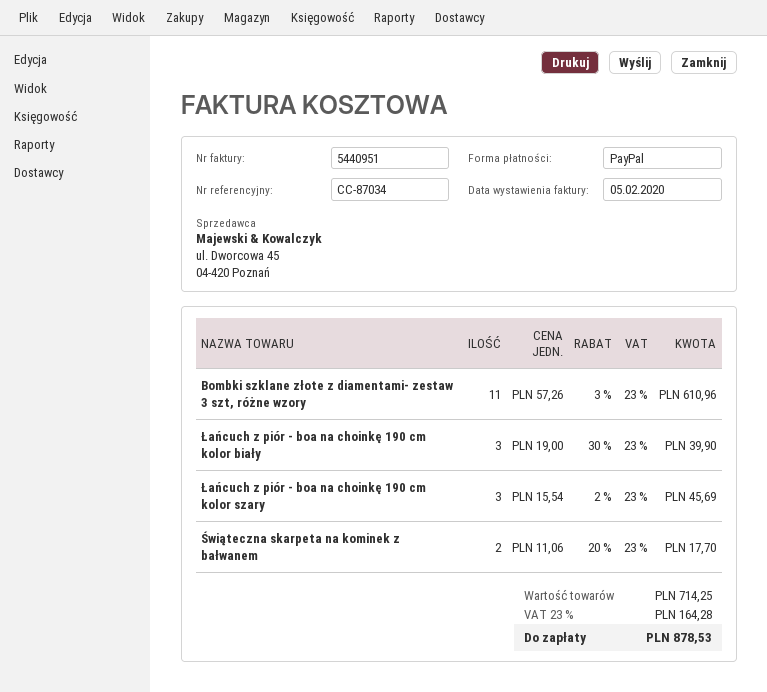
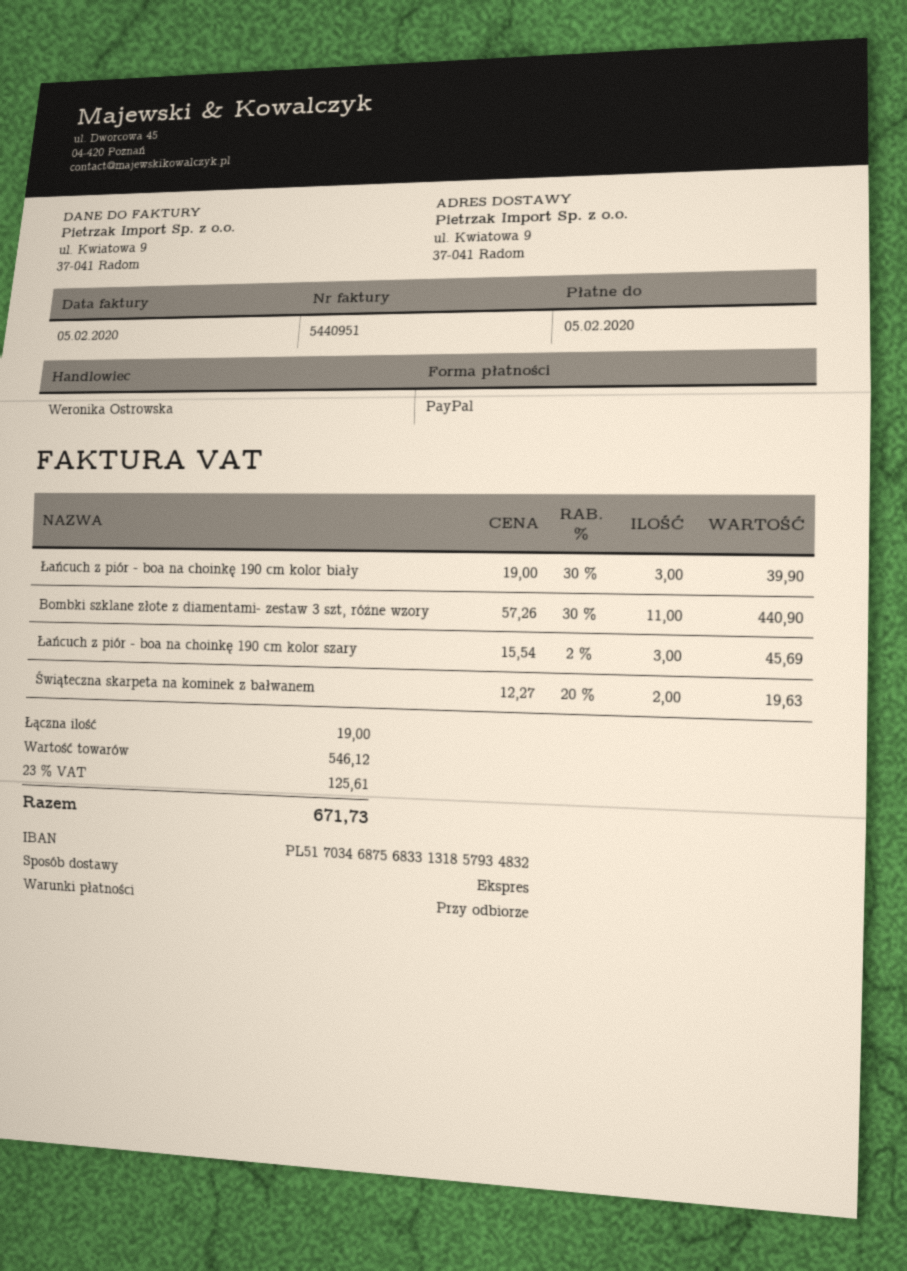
Bombki szklane złote z diamentami- zestaw 3 szt, różne wzory: 11 x 57.26 - 3% = 610.96 -> 11 x 57.26 - 30% = 440.90
Świąteczna skarpeta na kominek z bałwanem: 2 x 11.06 - 20% = 17.70 -> 2 x 12.27 - 20% = 19.63
subtotal: 714.25 -> 546.12
tax: 23% = 164.28 -> 23% = 125.61
total: 878.53 -> 671.73

